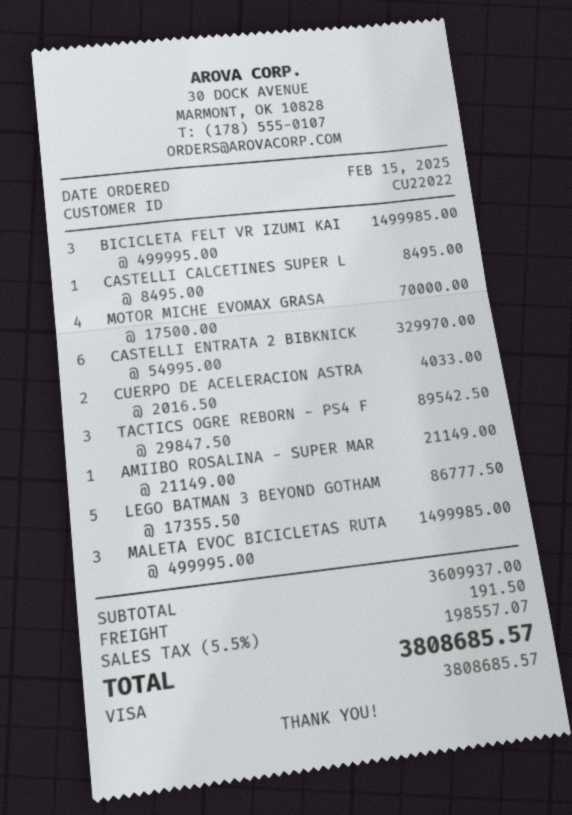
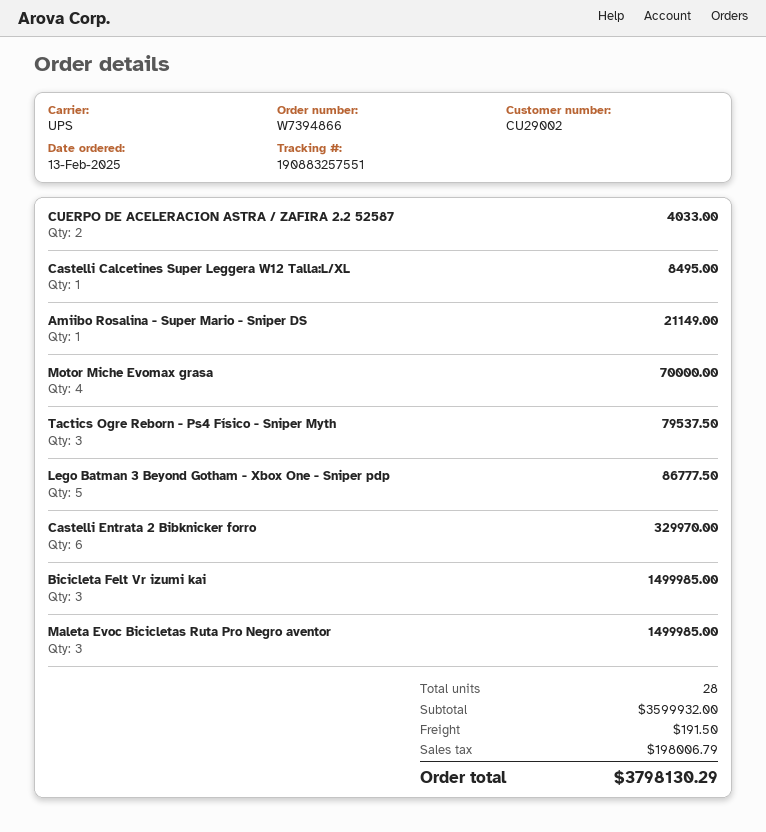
order date: 2025-02-15 -> 2025-02-13
customer number: CU22022 -> CU29002
TACTICS OGRE REBORN - PS4 F: 3 for 89542.50 -> 3 for 79537.50
subtotal: 3609937.00 -> 3599932.00
tax: 198557.07 -> 198006.79
total: 3808685.57 -> 3798130.29

